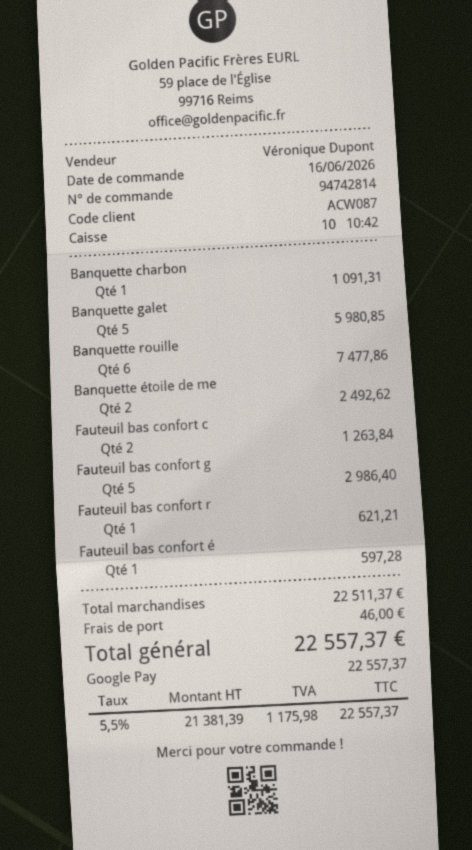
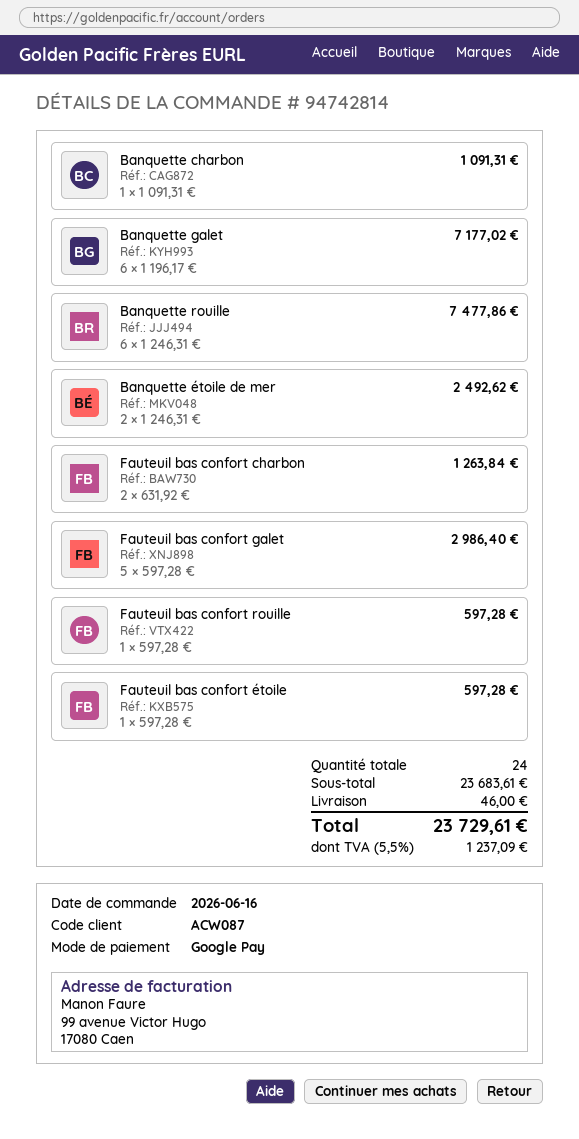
Banquette galet: 5 for 5980.85 -> 6 for 7177.02
Fauteuil bas confort r: 1 for 621.21 -> 1 for 597.28
subtotal: 22511.37 -> 23683.61
tax: 5.5% = 1175.98 -> 5.5% = 1237.09
total: 22557.37 -> 23729.61

